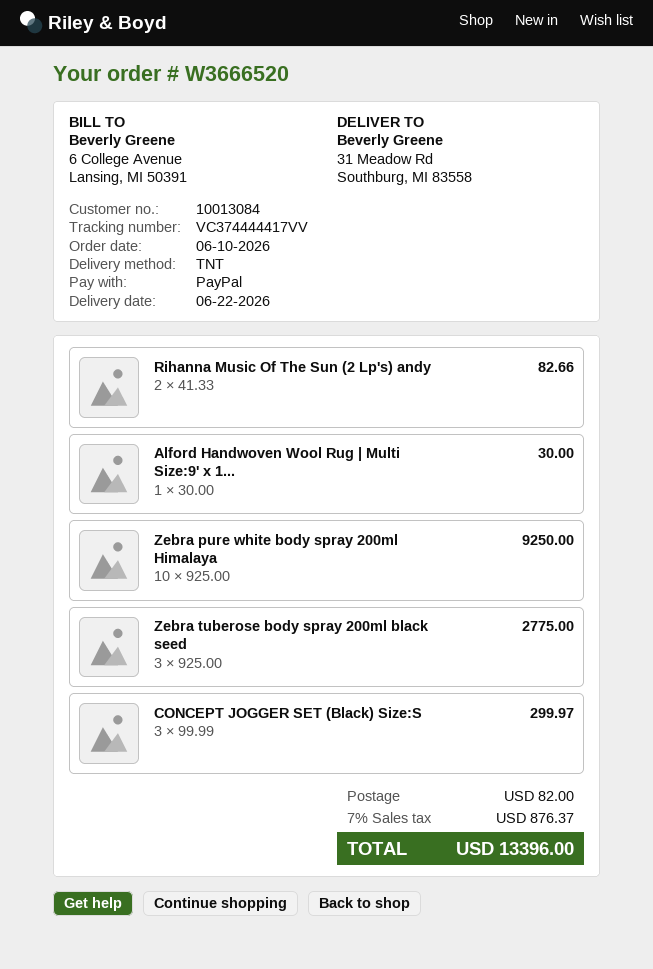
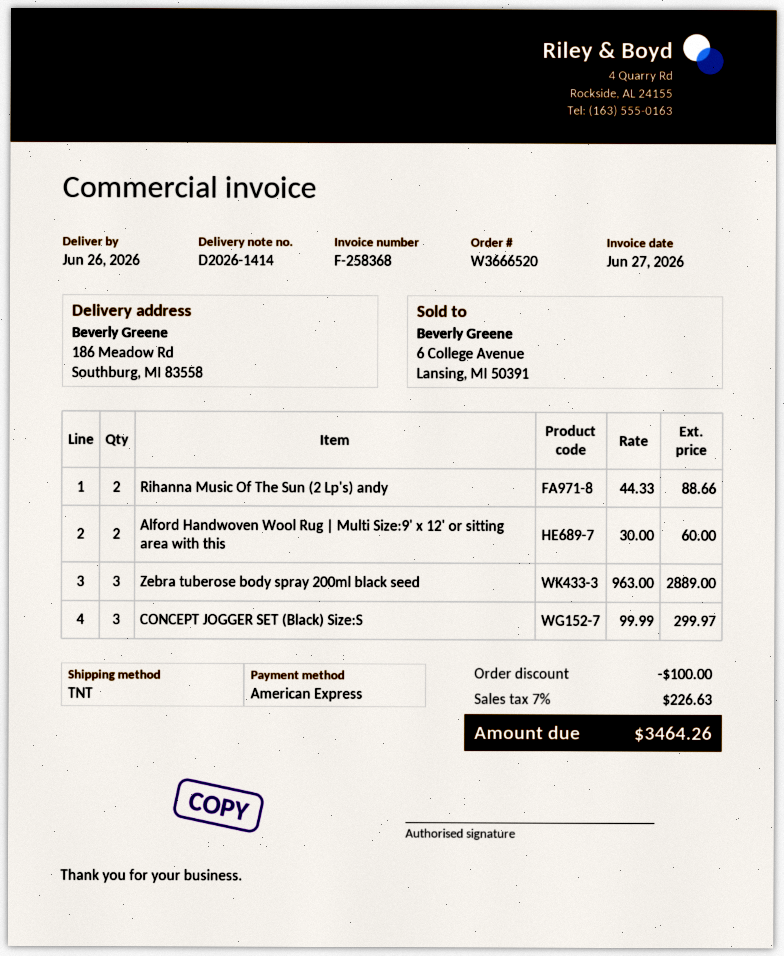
delivery date: 2026-06-22 -> 2026-06-26
payment method: PayPal -> American Express
ship to: 31 Meadow Rd, Southburg, MI 83558 -> 186 Meadow Rd, Southburg, MI 83558
Rihanna Music Of The Sun (2 Lp's) andy: 2 x 41.33 = 82.66 -> 2 x 44.33 = 88.66
Alford Handwoven Wool Rug | Multi Size:9' x 1...: 1 x 30.00 = 30.00 -> 2 x 30.00 = 60.00
Zebra pure white body spray 200ml Himalaya: 10 x 925.00 = 9250.00 -> none
Zebra tuberose body spray 200ml black seed: 3 x 925.00 = 2775.00 -> 3 x 963.00 = 2889.00
discount: none -> 100.00
shipping: 82.00 -> none
tax: 7% = 876.37 -> 7% = 226.63
total: 13396.00 -> 3464.26

